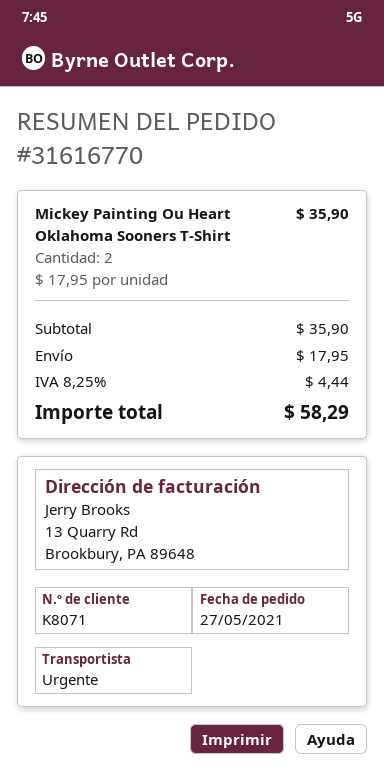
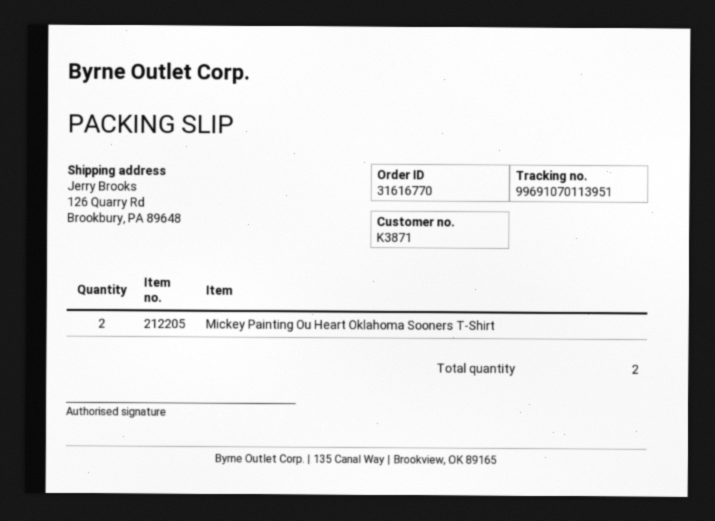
customer number: K8071 -> K3871

